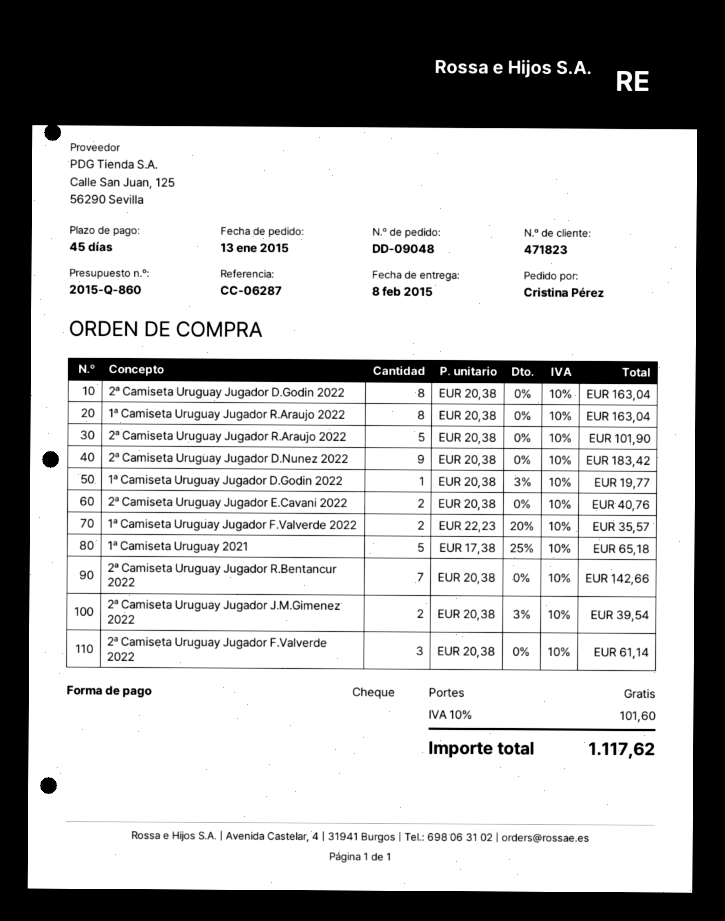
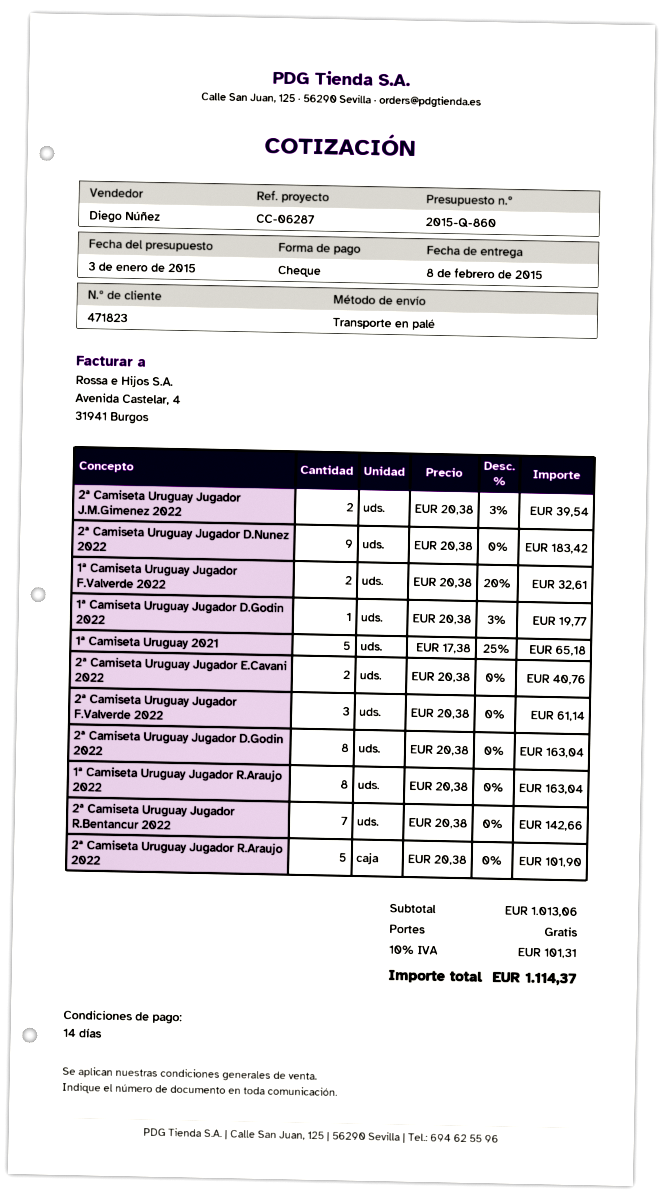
payment terms: 45 days -> 14 days
1ª Camiseta Uruguay Jugador F.Valverde 2022: 2 x 22.23 - 20% = 35.57 -> 2 x 20.38 - 20% = 32.61
tax: 10% = 101.60 -> 10% = 101.31
total: 1117.62 -> 1114.37

